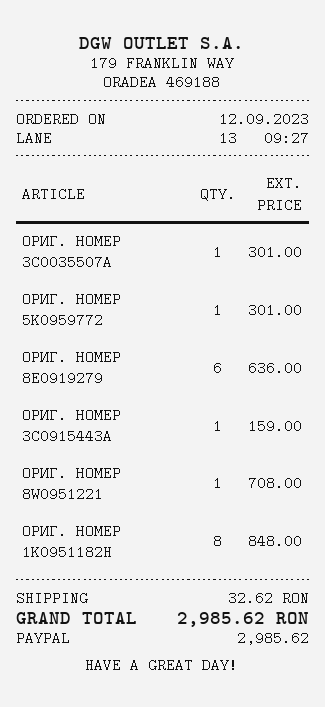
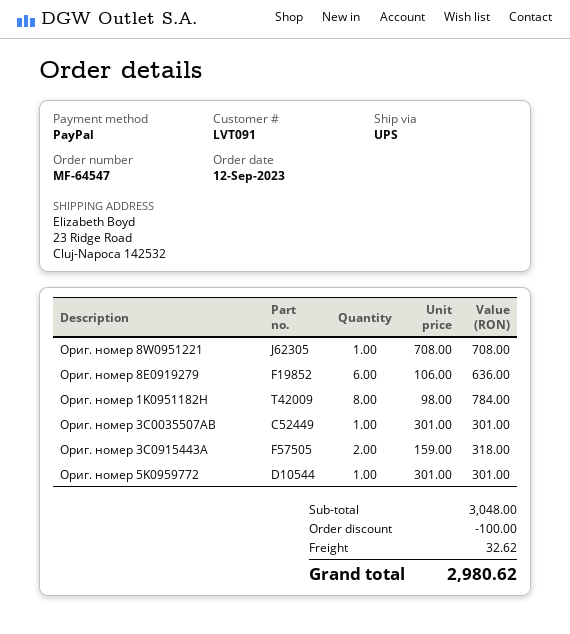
ОРИГ. НОМЕР 3C0915443A: 1 for 159.00 -> 2 for 318.00
ОРИГ. НОМЕР 1K0951182H: 8 for 848.00 -> 8 for 784.00
discount: none -> 100.00
total: 2985.62 -> 2980.62

